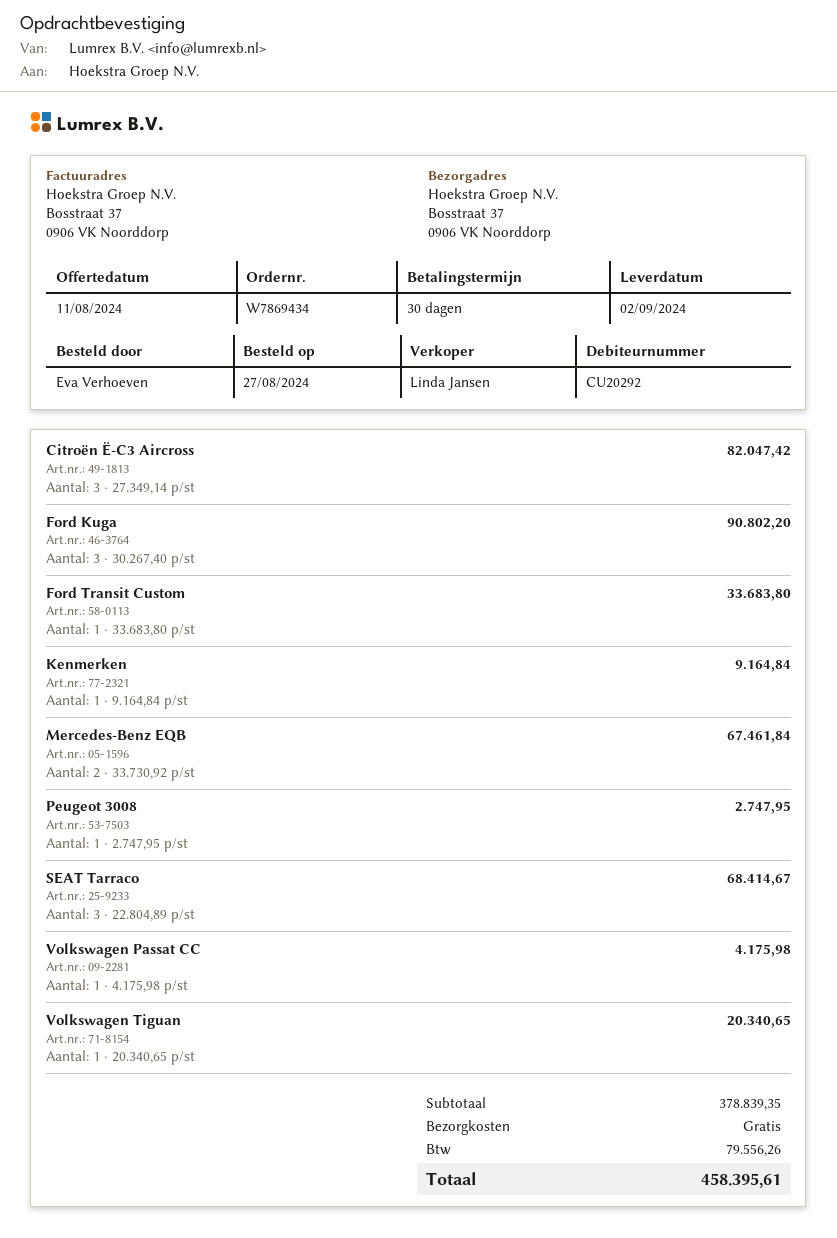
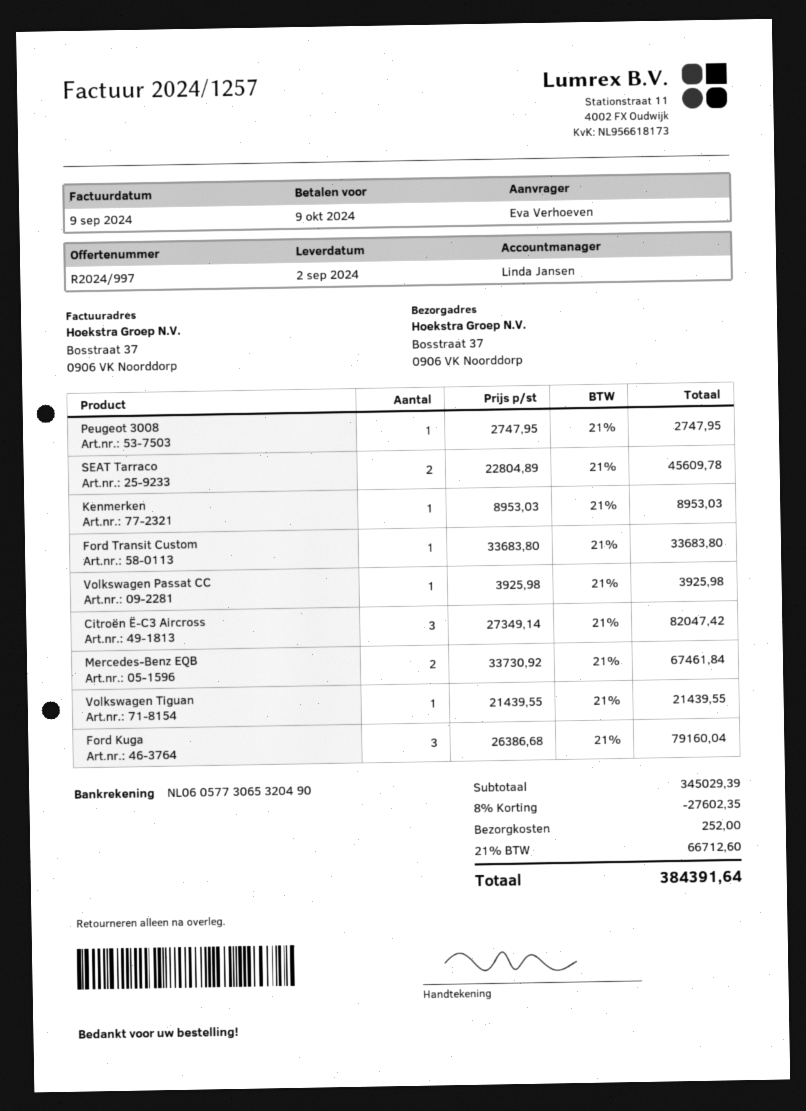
Ford Kuga: 3 x 30267.40 = 90802.20 -> 3 x 26386.68 = 79160.04
Kenmerken: 1 x 9164.84 = 9164.84 -> 1 x 8953.03 = 8953.03
SEAT Tarraco: 3 x 22804.89 = 68414.67 -> 2 x 22804.89 = 45609.78
Volkswagen Passat CC: 1 x 4175.98 = 4175.98 -> 1 x 3925.98 = 3925.98
Volkswagen Tiguan: 1 x 20340.65 = 20340.65 -> 1 x 21439.55 = 21439.55
subtotal: 378839.35 -> 345029.39
discount: none -> 8% = 27602.35
shipping: 0.00 -> 252.00
tax: 79556.26 -> 66712.60
total: 458395.61 -> 384391.64

